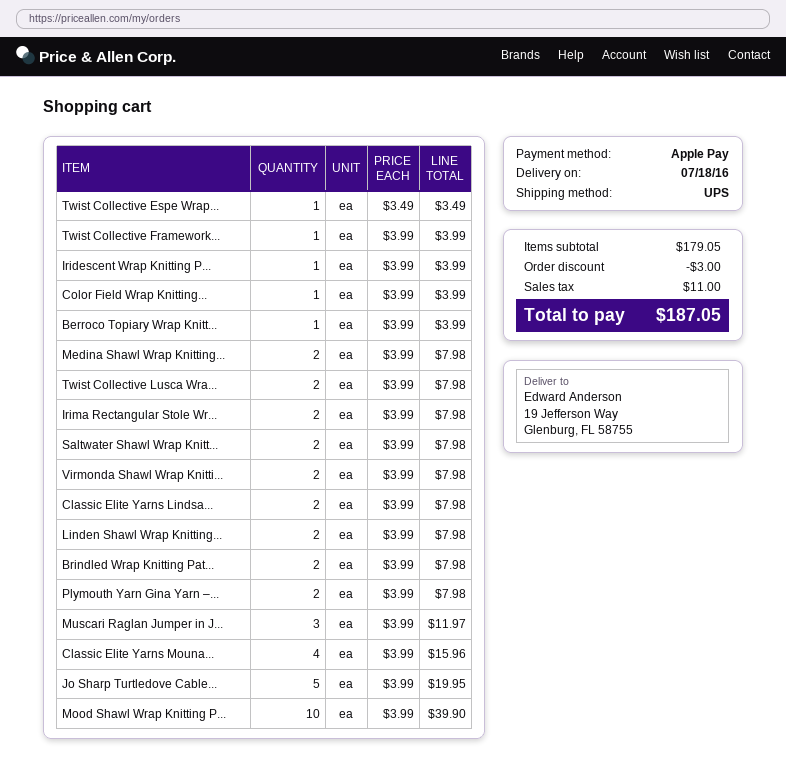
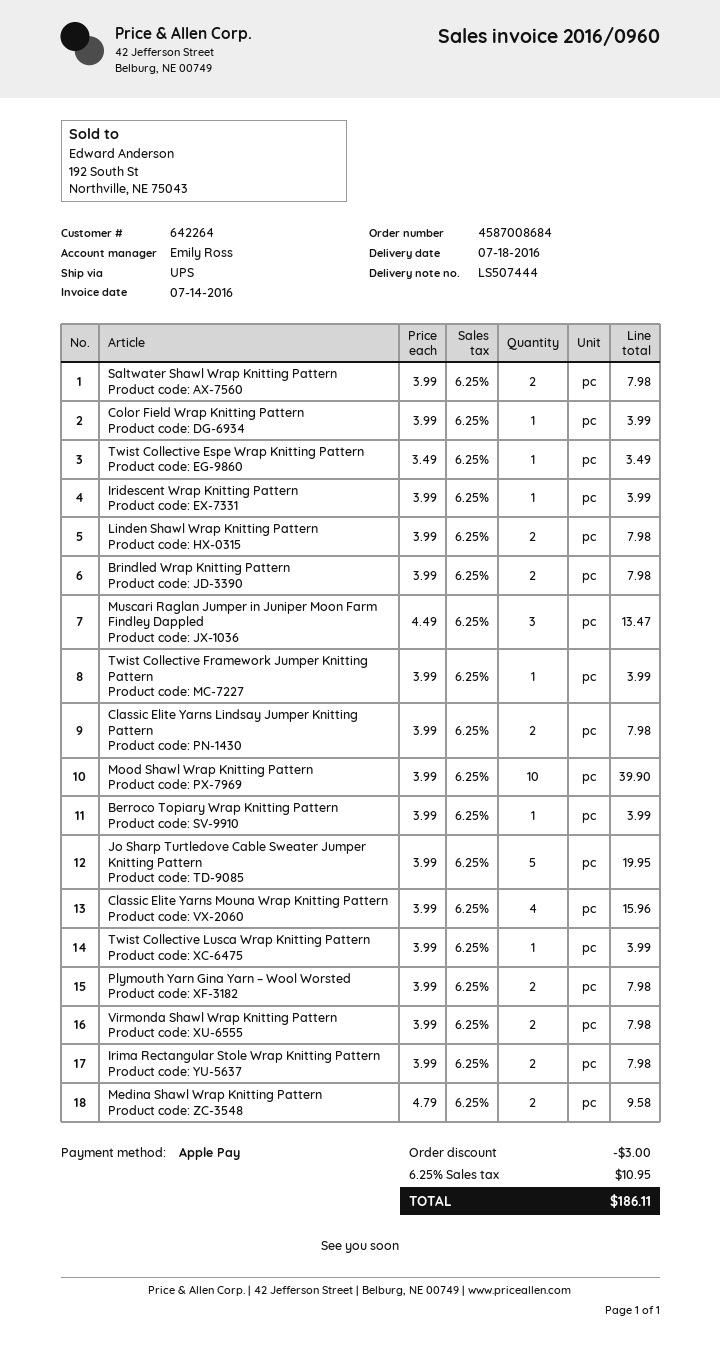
Medina Shawl Wrap Knitting...: 2 x 3.99 = 7.98 -> 2 x 4.79 = 9.58
Twist Collective Lusca Wra...: 2 x 3.99 = 7.98 -> 1 x 3.99 = 3.99
Muscari Raglan Jumper in J...: 3 x 3.99 = 11.97 -> 3 x 4.49 = 13.47
tax: 11.00 -> 10.95
total: 187.05 -> 186.11

